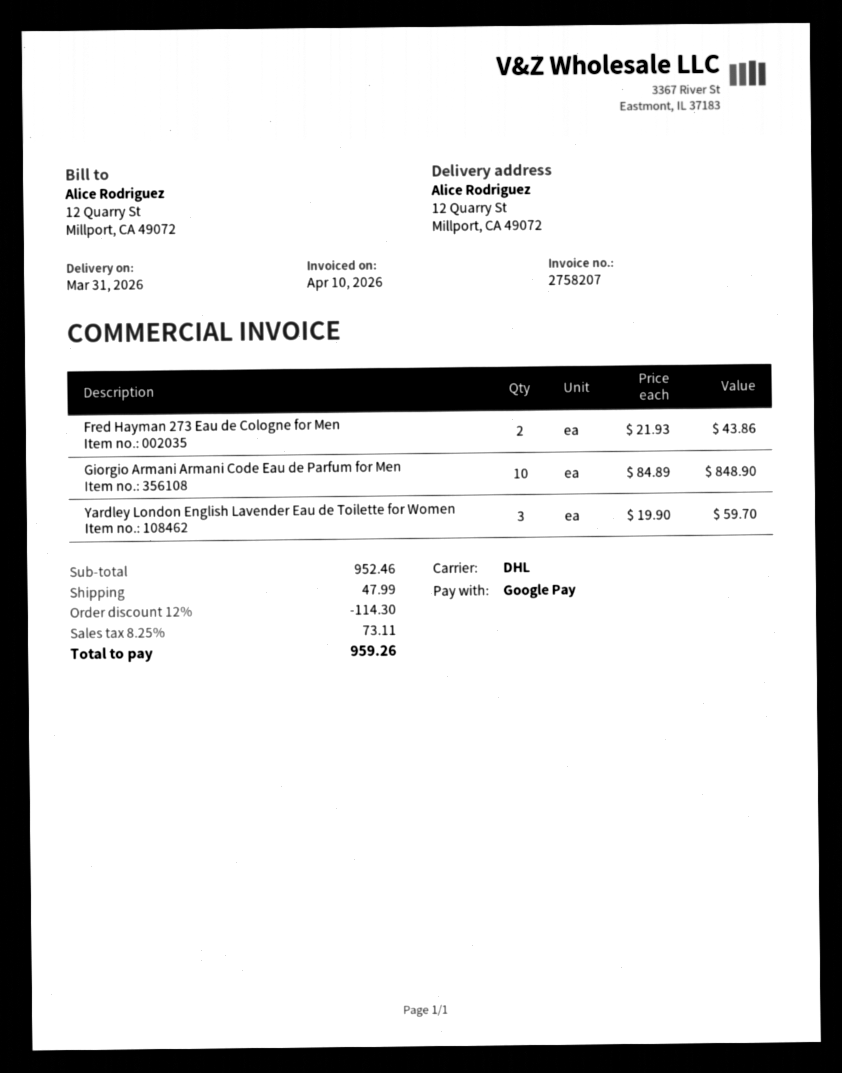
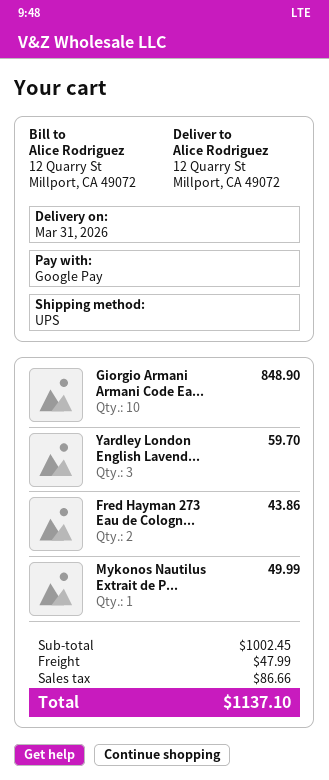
shipping method: DHL -> UPS
Mykonos Nautilus Extrait de P...: none -> 1 for 49.99
subtotal: 952.46 -> 1002.45
discount: 12% = 114.30 -> none
tax: 73.11 -> 86.66
total: 959.26 -> 1137.10

